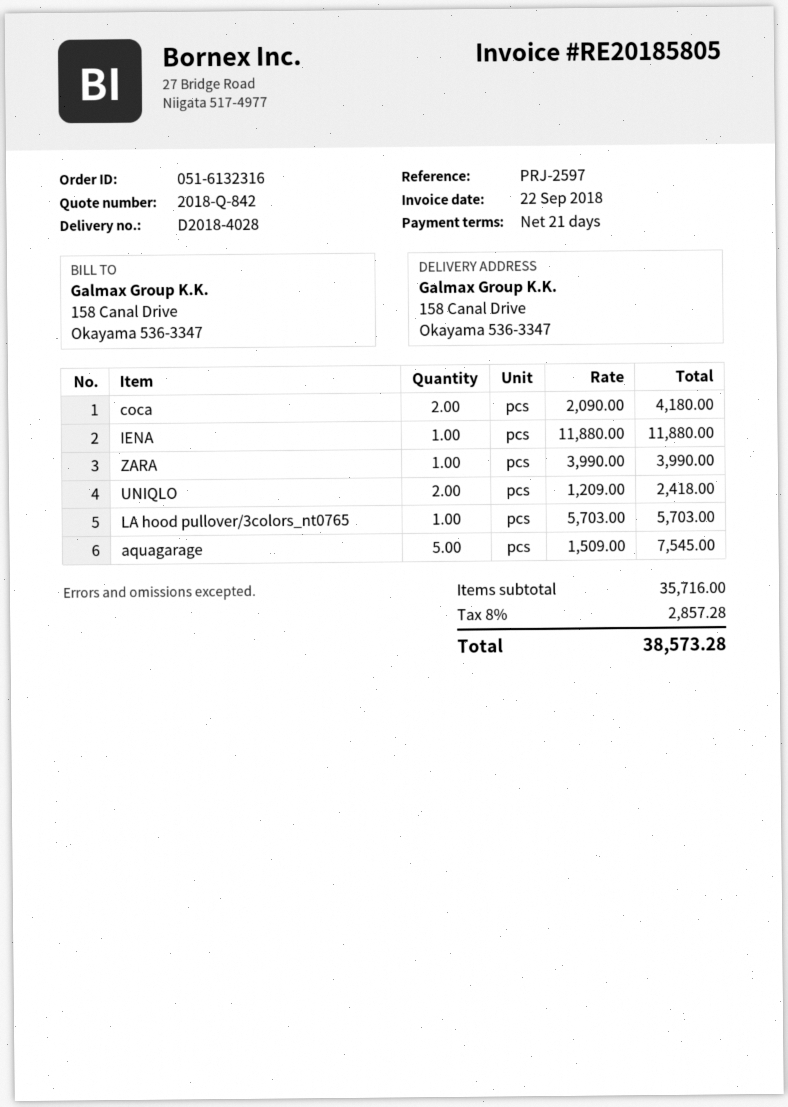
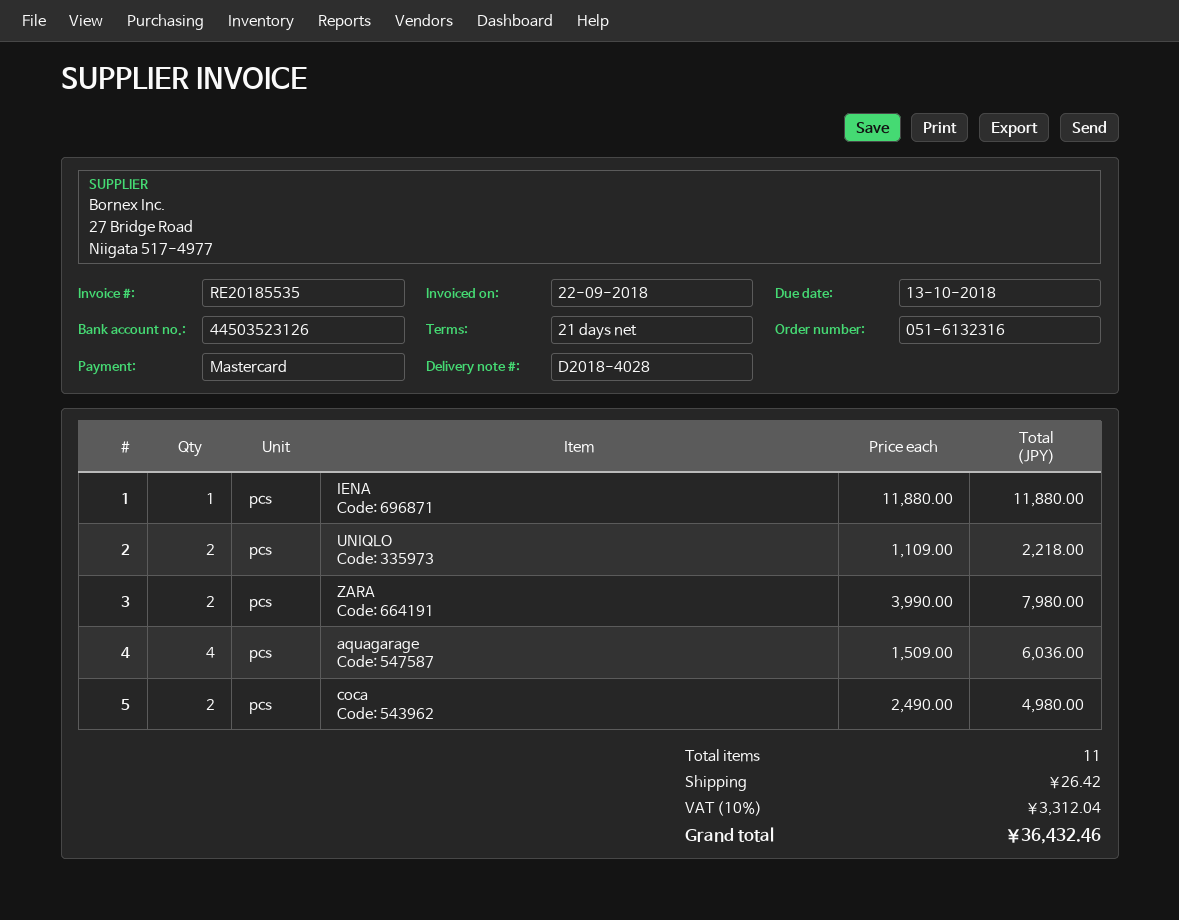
invoice number: RE20185805 -> RE20185535
coca: 2 x 2090.00 = 4180.00 -> 2 x 2490.00 = 4980.00
ZARA: 1 x 3990.00 = 3990.00 -> 2 x 3990.00 = 7980.00
UNIQLO: 2 x 1209.00 = 2418.00 -> 2 x 1109.00 = 2218.00
LA hood pullover/3colors_nt0765: 1 x 5703.00 = 5703.00 -> none
aquagarage: 5 x 1509.00 = 7545.00 -> 4 x 1509.00 = 6036.00
shipping: none -> 26.42
tax: 8% = 2857.28 -> 10% = 3312.04
total: 38573.28 -> 36432.46

